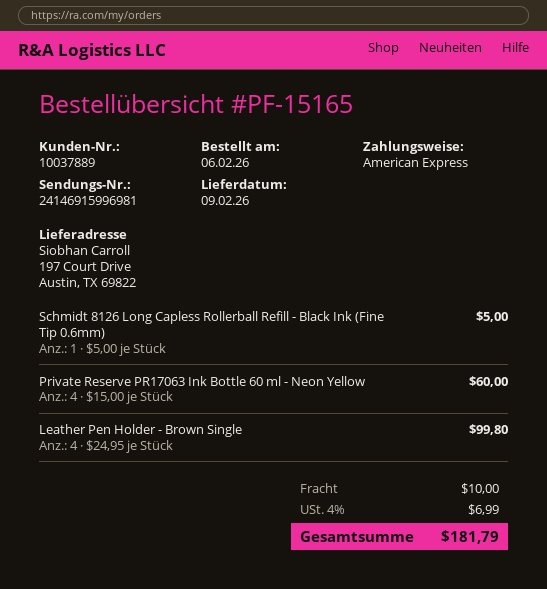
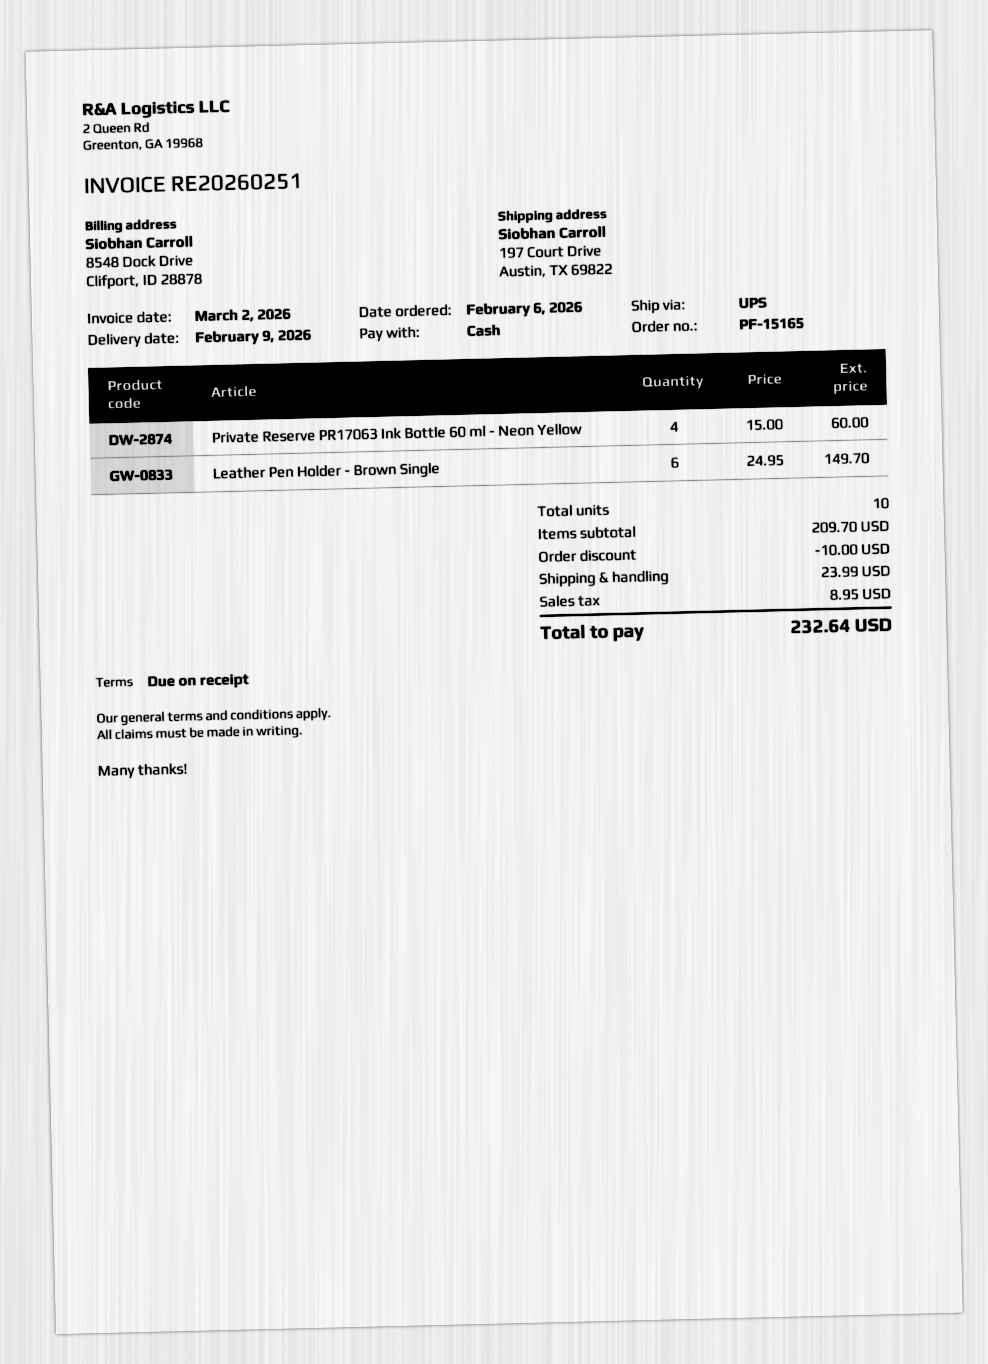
payment method: American Express -> cash
Schmidt 8126 Long Capless Rollerball Refill - Black Ink (Fine Tip 0.6mm): 1 x 5.00 = 5.00 -> none
Leather Pen Holder - Brown Single: 4 x 24.95 = 99.80 -> 6 x 24.95 = 149.70
discount: none -> 10.00
shipping: 10.00 -> 23.99
tax: 6.99 -> 8.95
total: 181.79 -> 232.64

